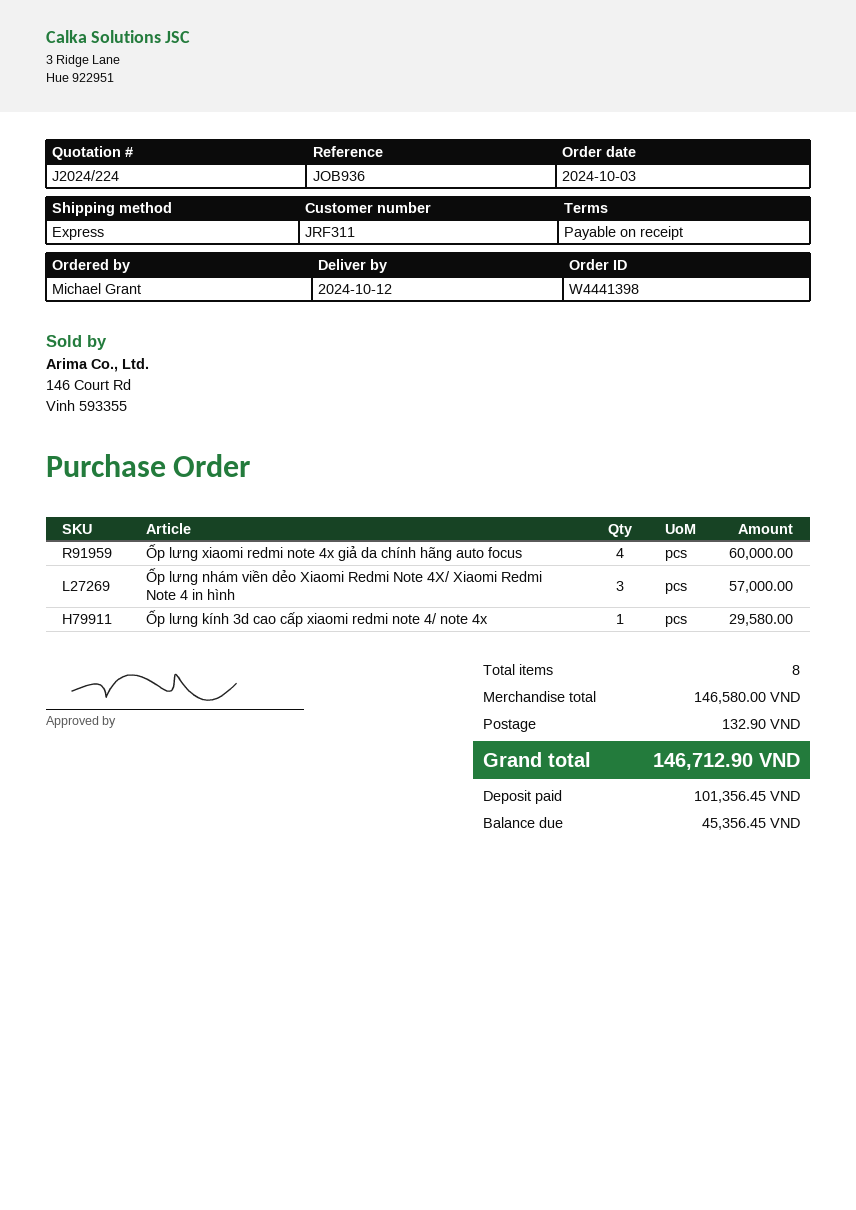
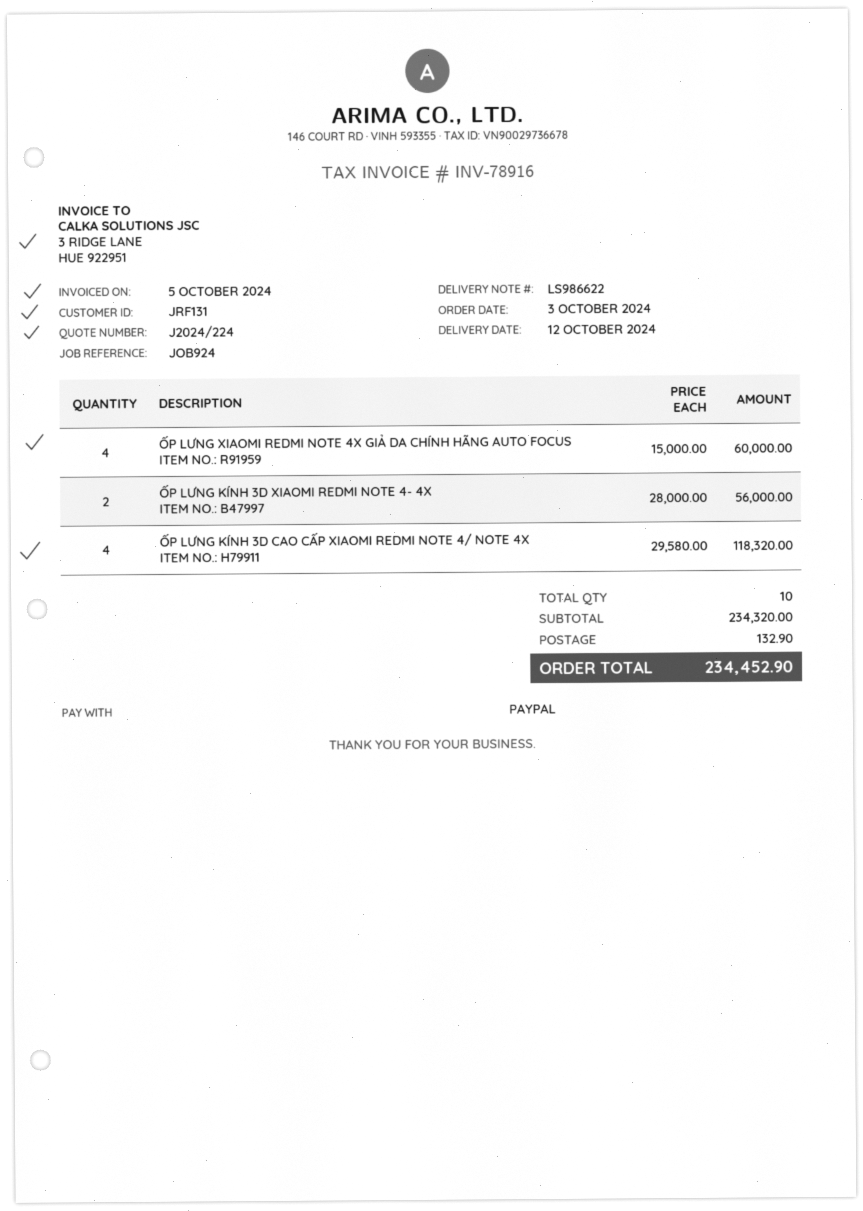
customer number: JRF311 -> JRF131
reference: JOB936 -> JOB924
Ốp lưng nhám viền dẻo Xiaomi Redmi Note 4X/ Xiaomi Redmi Note 4 in hình: 3 for 57000.00 -> none
Ốp lưng kính 3d cao cấp xiaomi redmi note 4/ note 4x: 1 for 29580.00 -> 4 for 118320.00
ỐP LƯNG KÍNH 3D XIAOMI REDMI NOTE 4- 4X: none -> 2 for 56000.00
total quantity: 8 -> 10
subtotal: 146580.00 -> 234320.00
total: 146712.90 -> 234452.90

